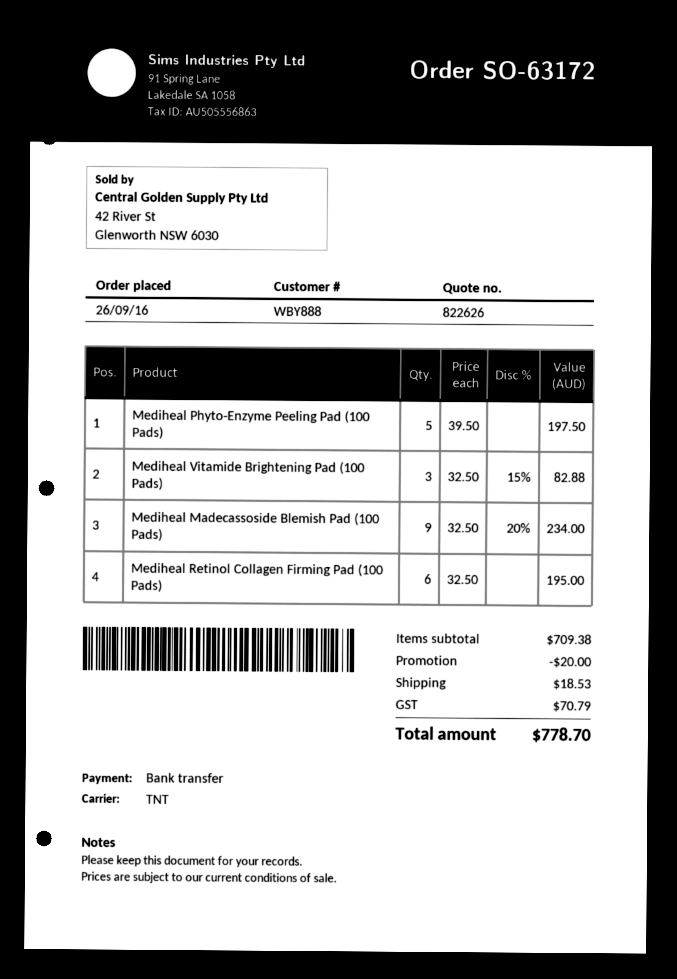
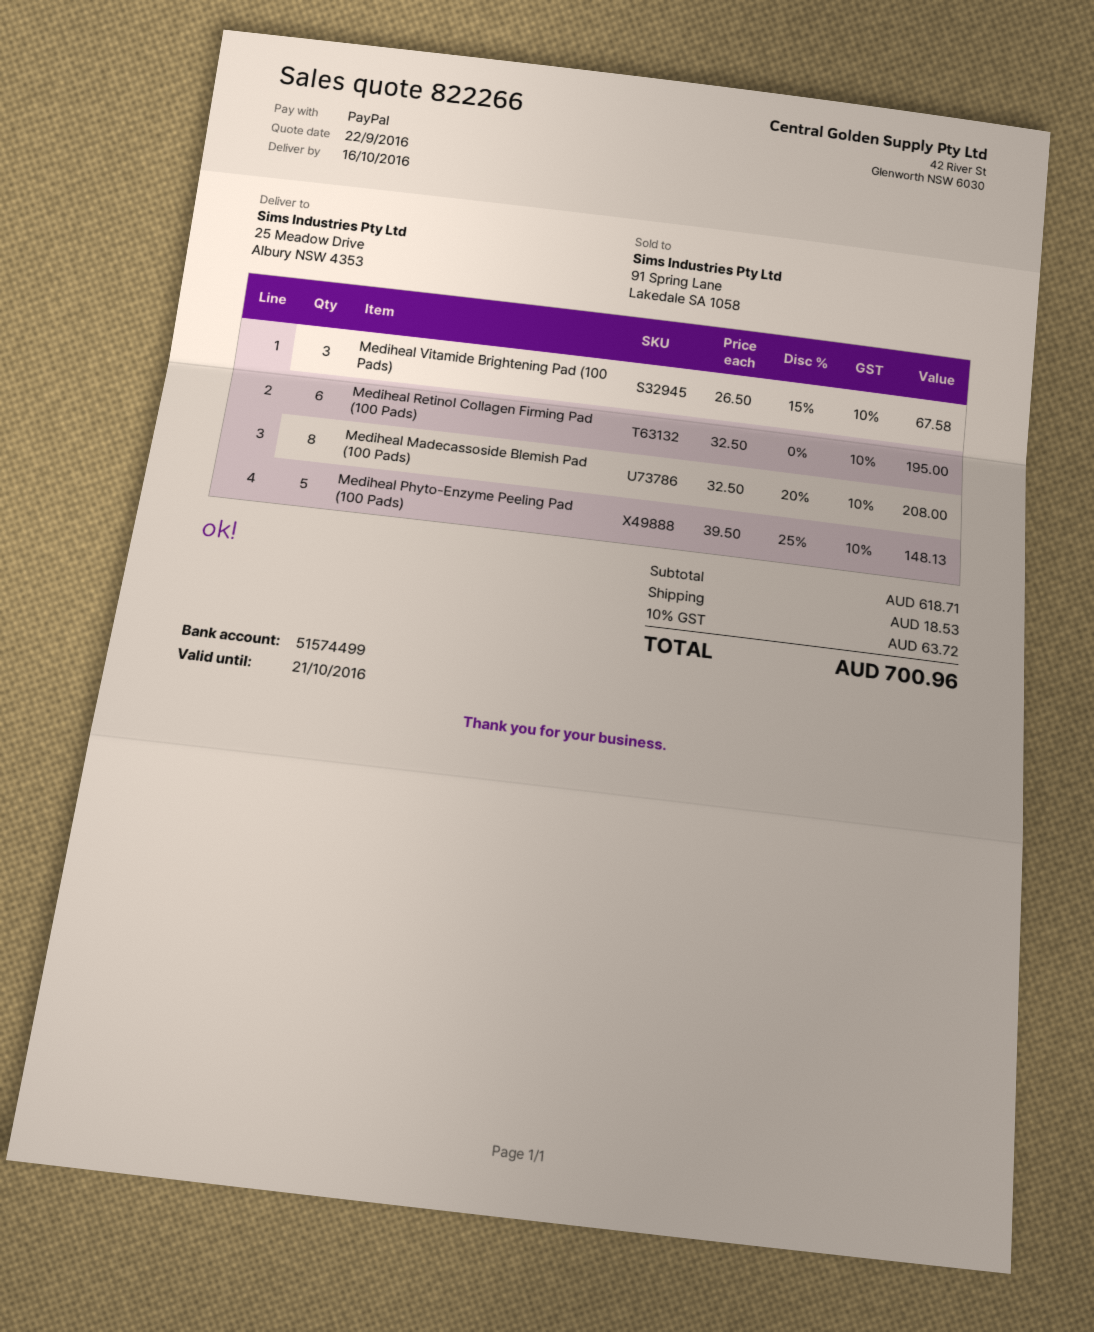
quote number: 822626 -> 822266
payment method: bank transfer -> PayPal
Mediheal Phyto-Enzyme Peeling Pad (100 Pads): 5 x 39.50 = 197.50 -> 5 x 39.50 - 25% = 148.13
Mediheal Vitamide Brightening Pad (100 Pads): 3 x 32.50 - 15% = 82.88 -> 3 x 26.50 - 15% = 67.58
Mediheal Madecassoside Blemish Pad (100 Pads): 9 x 32.50 - 20% = 234.00 -> 8 x 32.50 - 20% = 208.00
subtotal: 709.38 -> 618.71
discount: 20.00 -> none
tax: 70.79 -> 63.72
total: 778.70 -> 700.96

